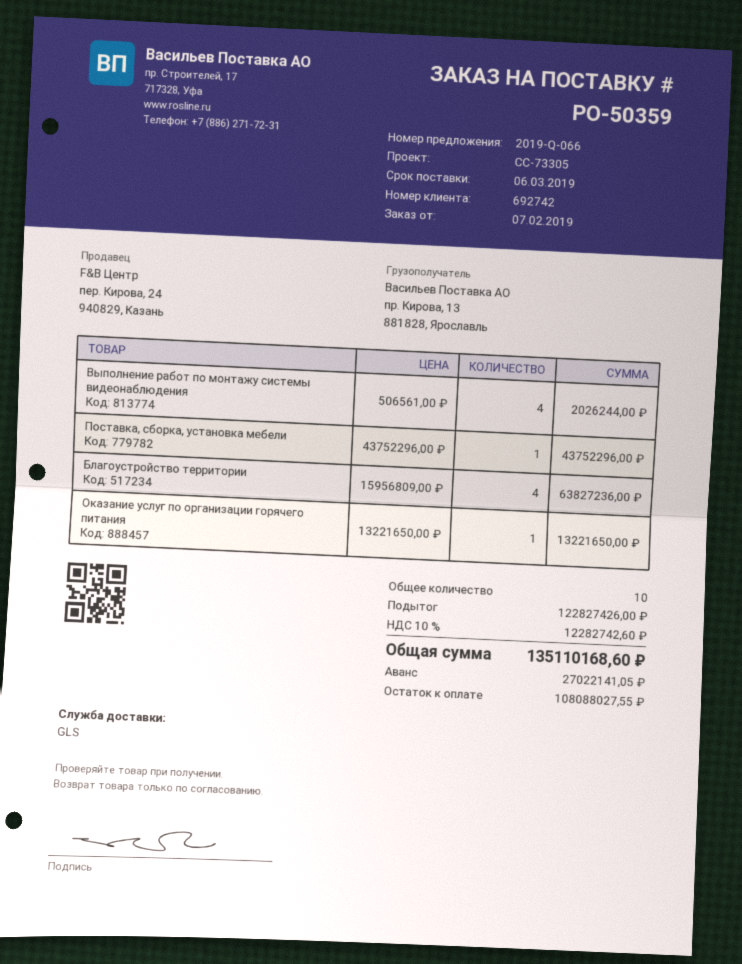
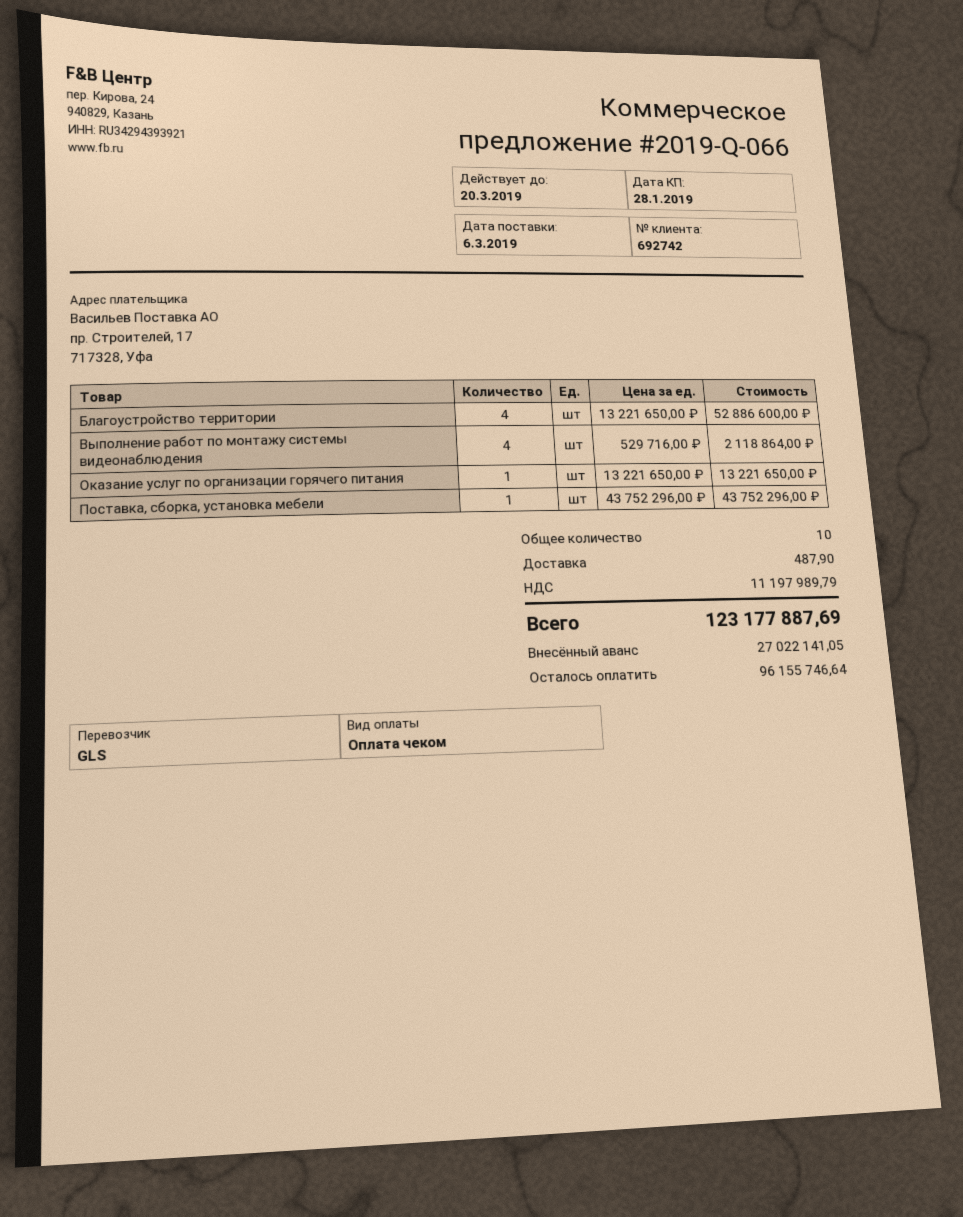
Выполнение работ по монтажу системы видеонаблюдения: 4 x 506561.00 = 2026244.00 -> 4 x 529716.00 = 2118864.00
Благоустройство территории: 4 x 15956809.00 = 63827236.00 -> 4 x 13221650.00 = 52886600.00
shipping: none -> 487.90
tax: 12282742.60 -> 11197989.79
total: 135110168.60 -> 123177887.69
balance: 108088027.55 -> 96155746.64

